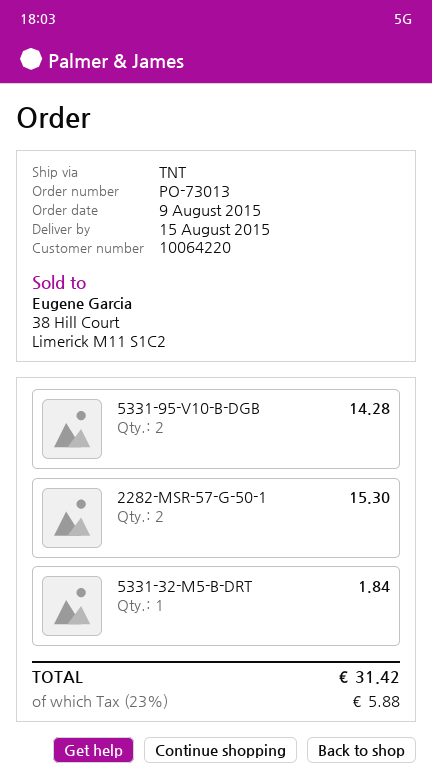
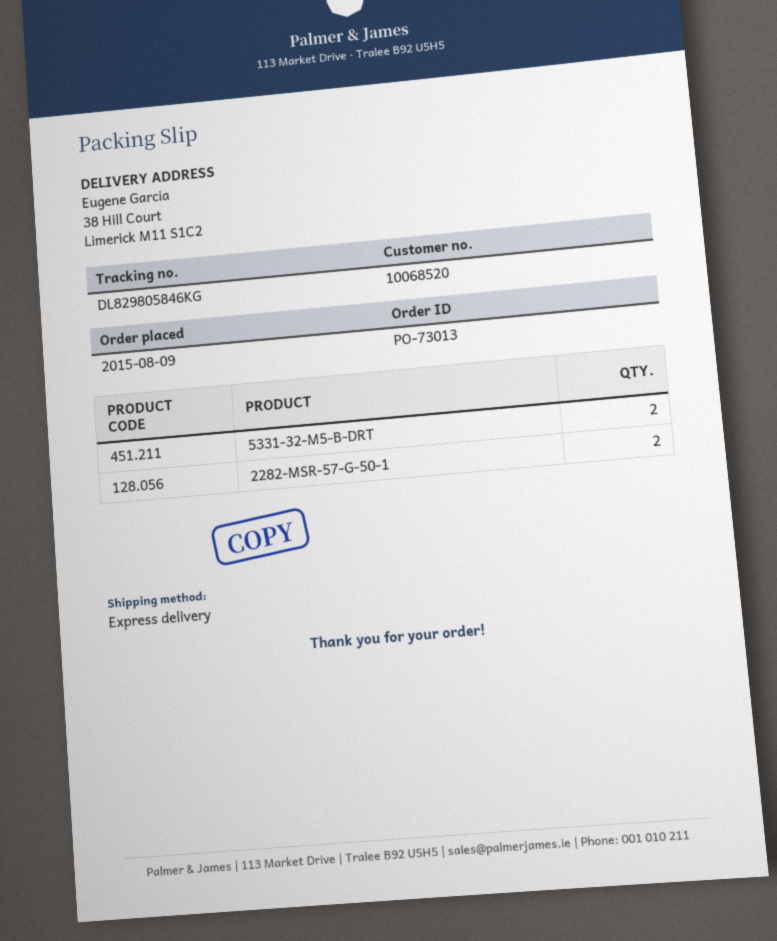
customer number: 10064220 -> 10068520
shipping method: TNT -> express
5331-95-V10-B-DGB: 2 -> none
5331-32-M5-B-DRT: 1 -> 2

